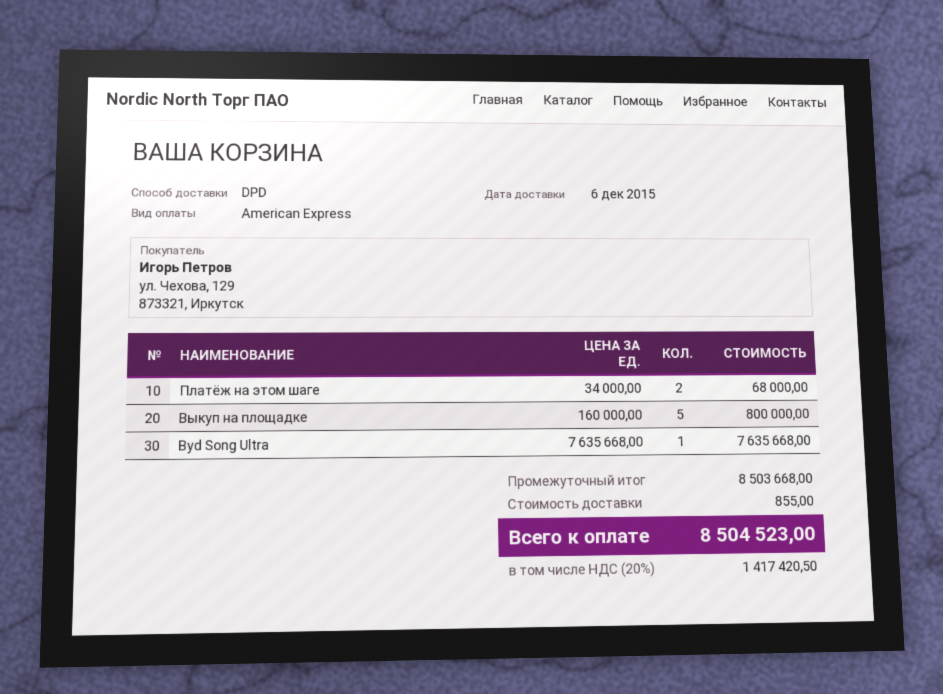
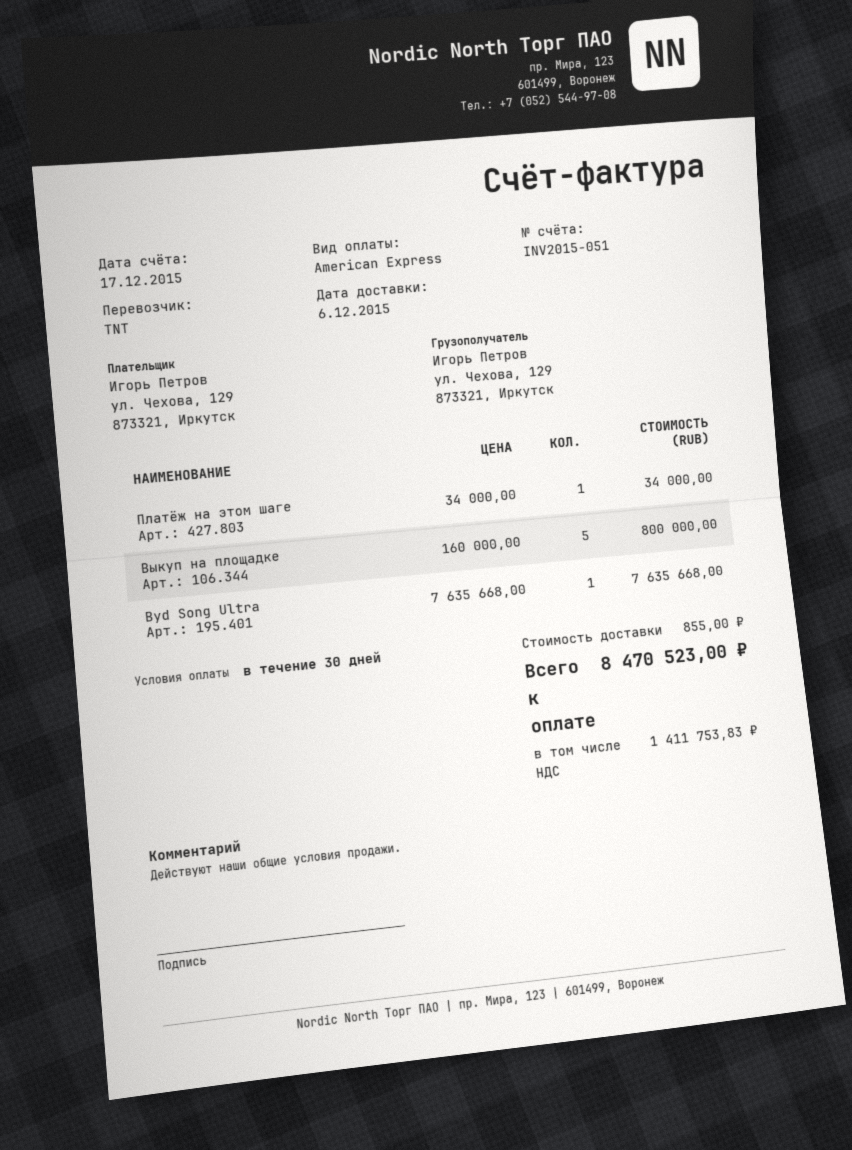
shipping method: DPD -> TNT
Платёж на этом шаге: 2 x 34000.00 = 68000.00 -> 1 x 34000.00 = 34000.00
tax: 1417420.50 -> 1411753.83
total: 8504523.00 -> 8470523.00

